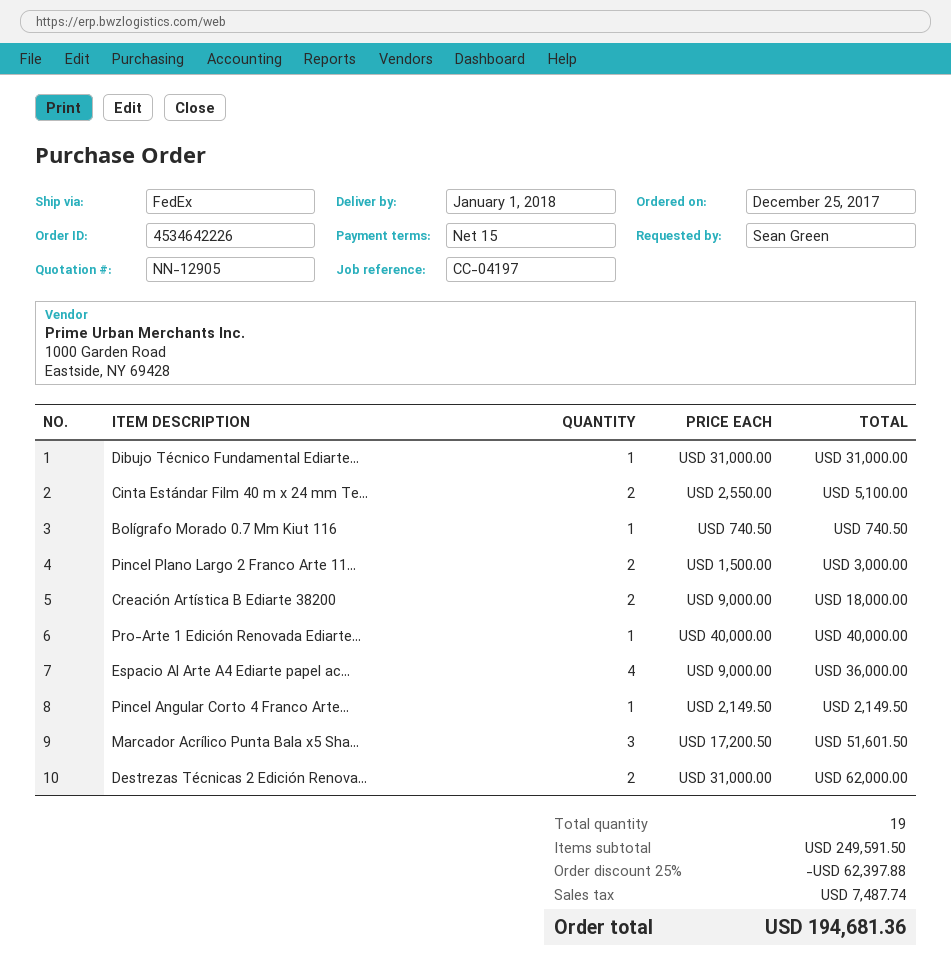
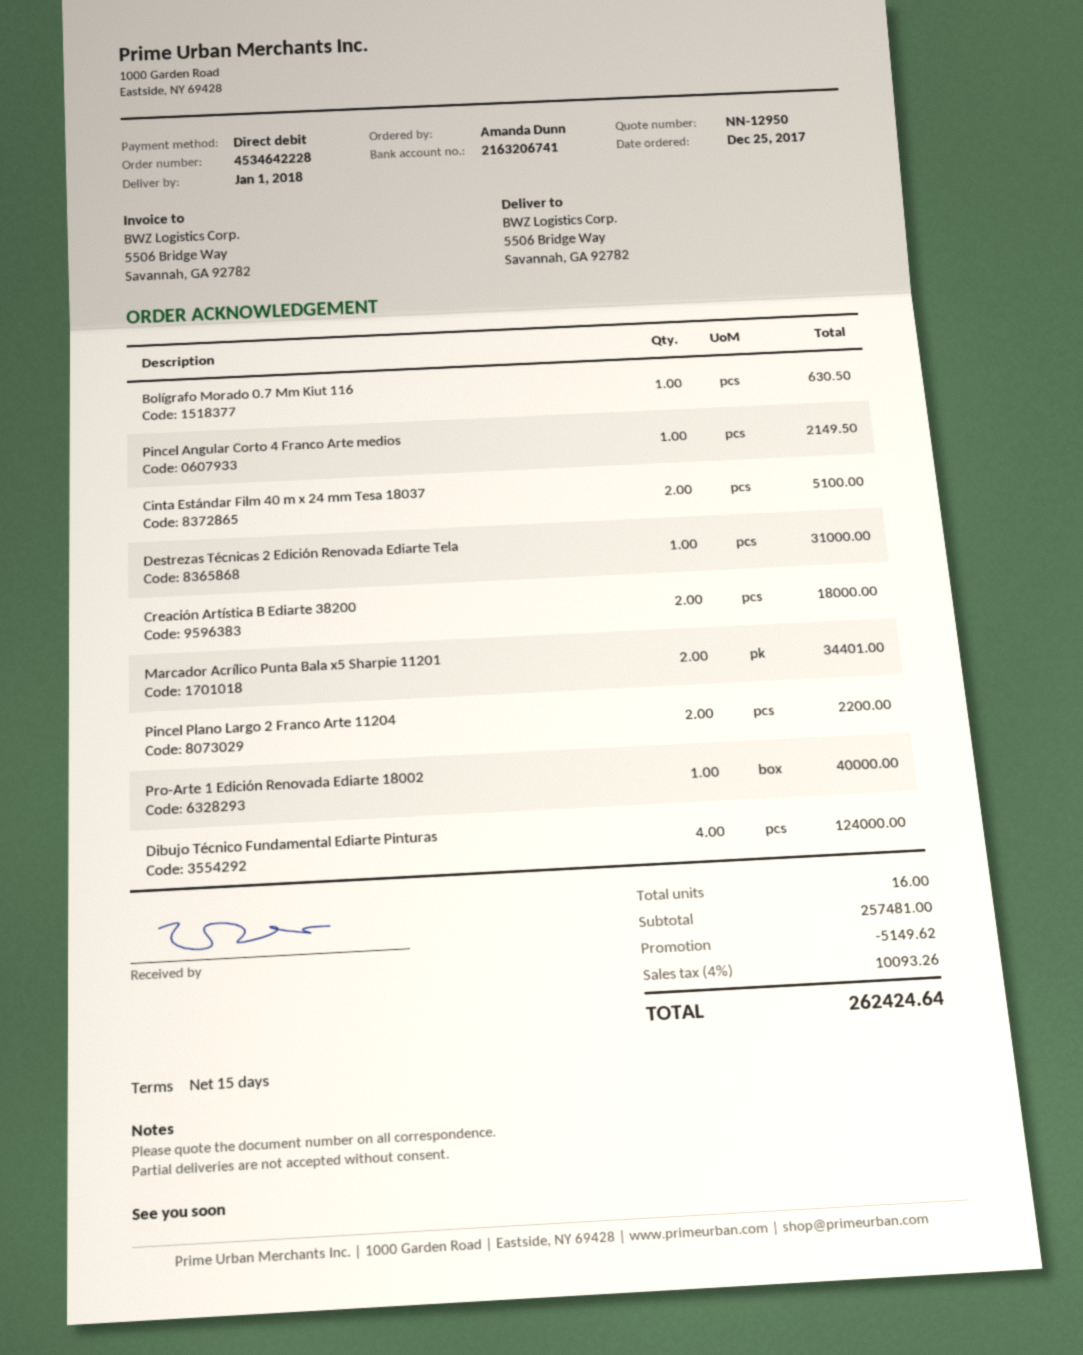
quote number: NN-12905 -> NN-12950
order number: 4534642226 -> 4534642228
ordered by: Sean Green -> Amanda Dunn
Dibujo Técnico Fundamental Ediarte...: 1 for 31000.00 -> 4 for 124000.00
Bolígrafo Morado 0.7 Mm Kiut 116: 1 for 740.50 -> 1 for 630.50
Pincel Plano Largo 2 Franco Arte 11...: 2 for 3000.00 -> 2 for 2200.00
Espacio Al Arte A4 Ediarte papel ac...: 4 for 36000.00 -> none
Marcador Acrílico Punta Bala x5 Sha...: 3 for 51601.50 -> 2 for 34401.00
Destrezas Técnicas 2 Edición Renova...: 2 for 62000.00 -> 1 for 31000.00
total quantity: 19 -> 16
subtotal: 249591.50 -> 257481.00
discount: 62397.88 -> 5149.62
tax: 7487.74 -> 10093.26
total: 194681.36 -> 262424.64

